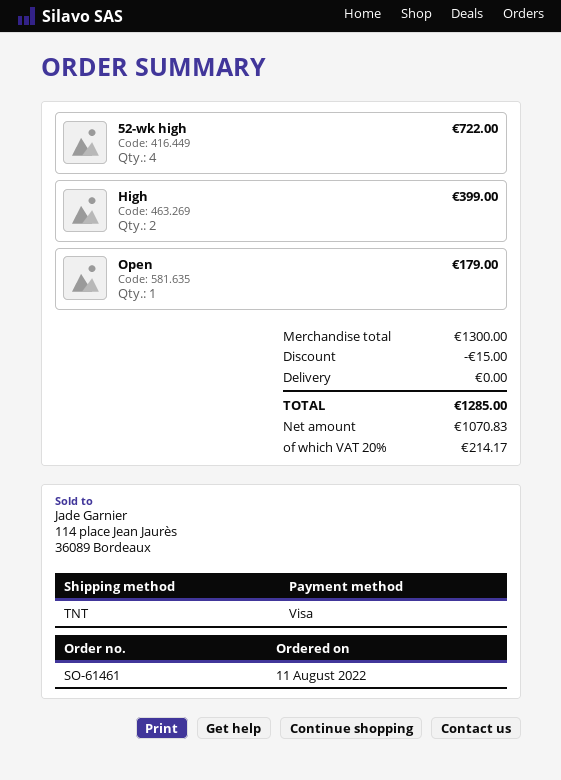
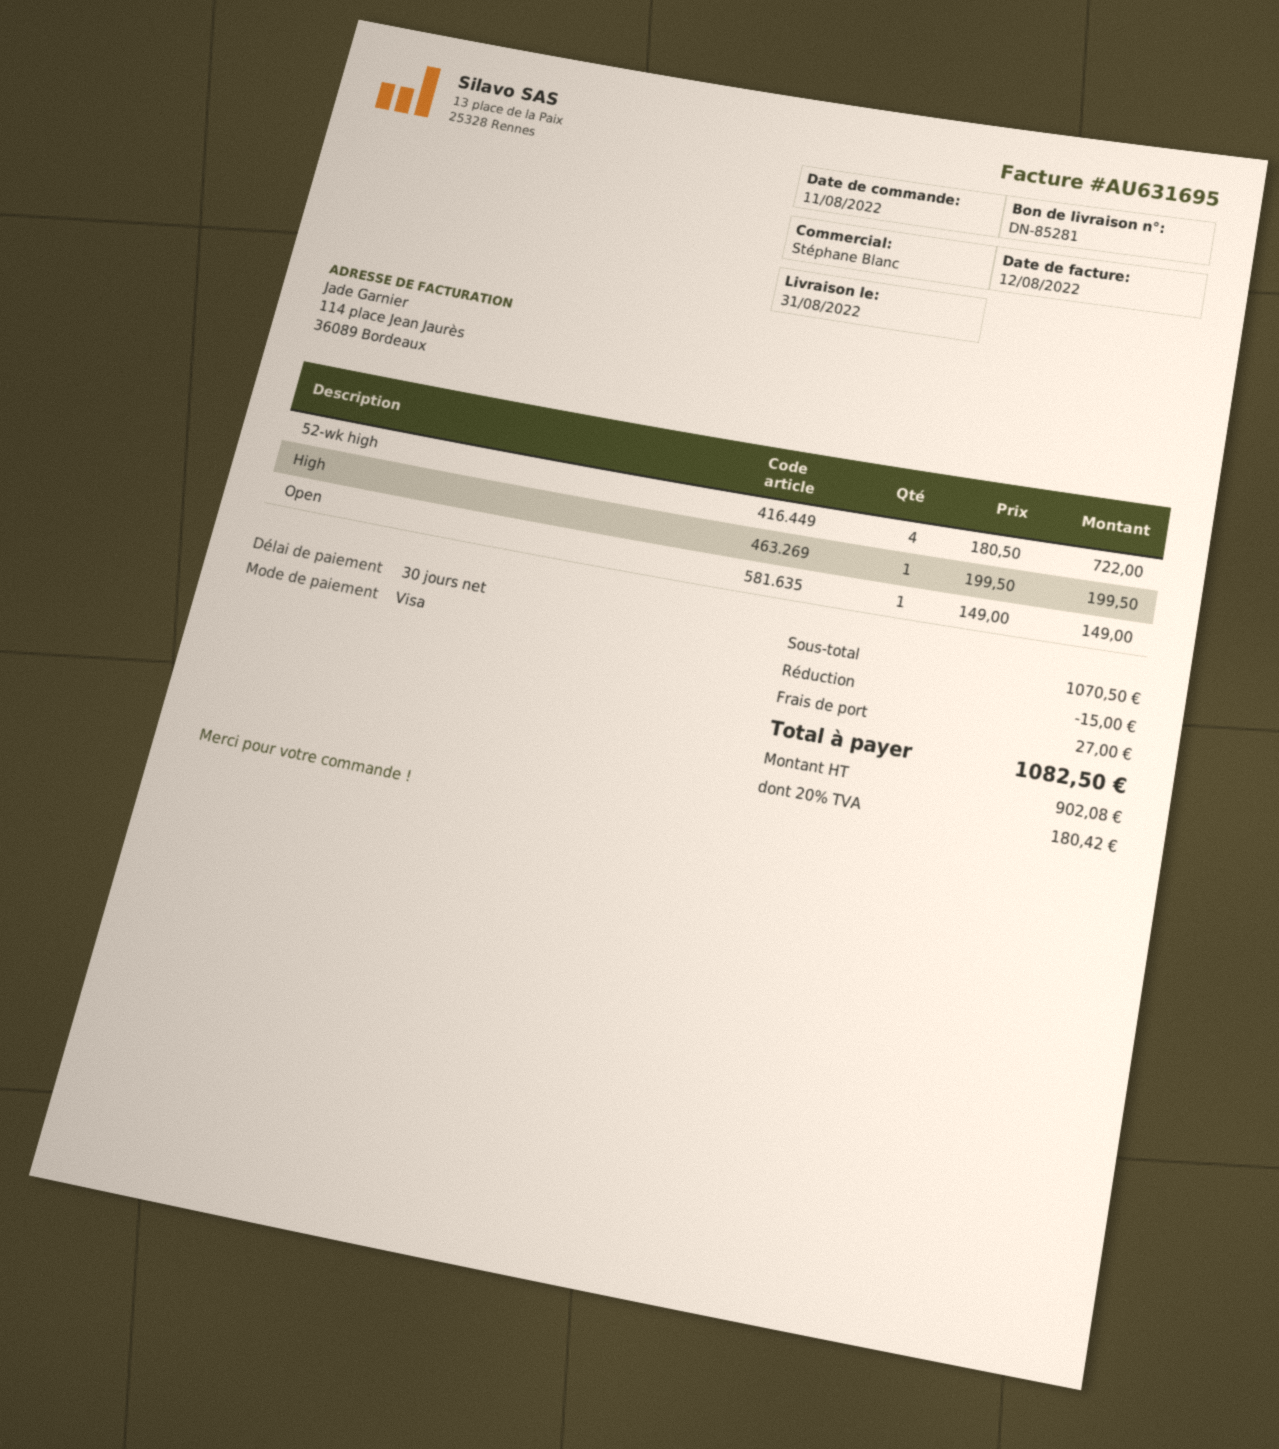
High: 2 for 399.00 -> 1 for 199.50
Open: 1 for 179.00 -> 1 for 149.00
subtotal: 1300.00 -> 1070.50
shipping: 0.00 -> 27.00
net: 1070.83 -> 902.08
tax: 20% = 214.17 -> 20% = 180.42
total: 1285.00 -> 1082.50

